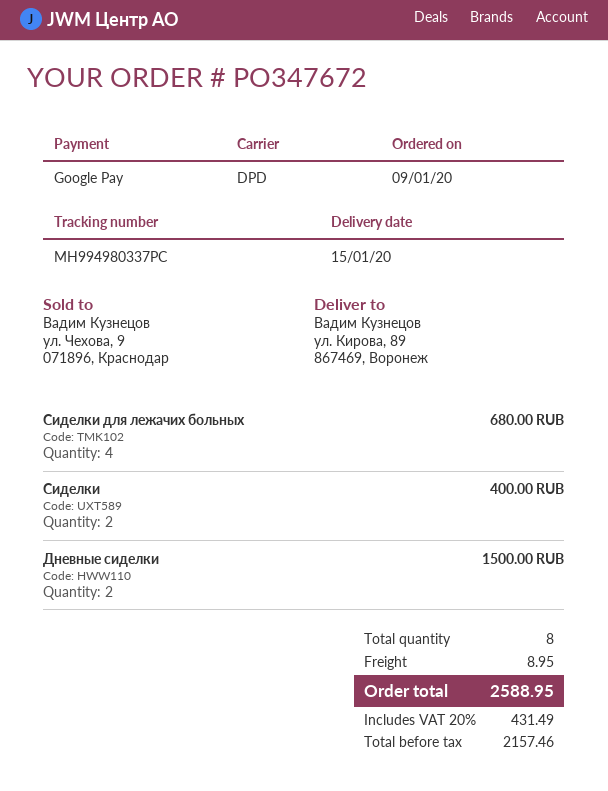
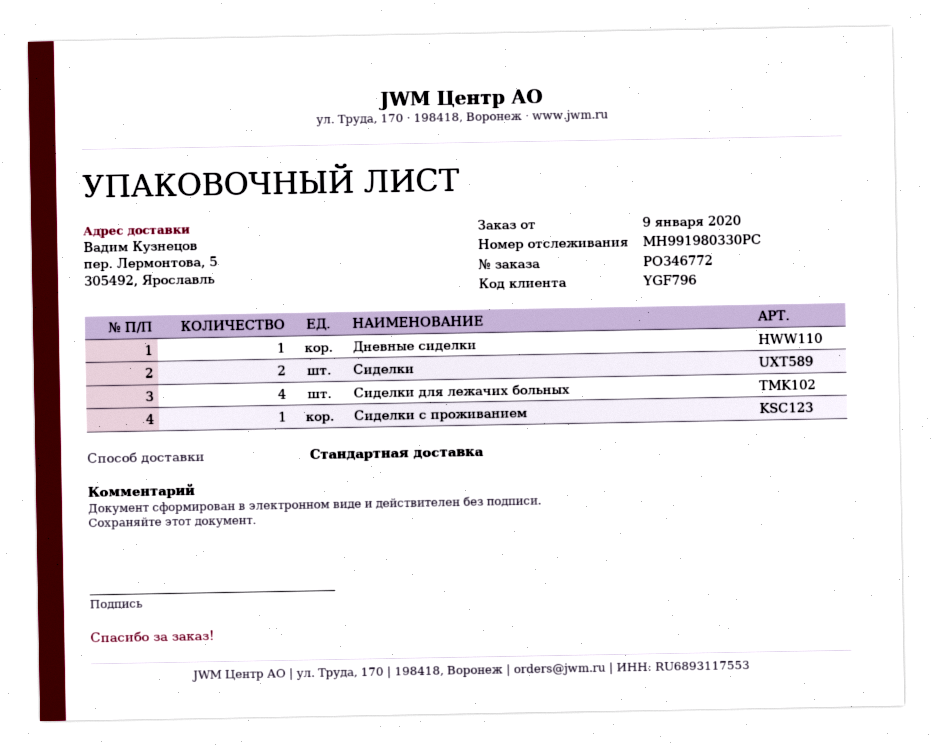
order number: PO347672 -> PO346772
shipping method: DPD -> standard
tracking number: MH994980337PC -> MH991980330PC
ship to: ул. Кирова, 89, 867469, Воронеж -> пер. Лермонтова, 5, 305492, Ярославль
Дневные сиделки: 2 -> 1
Сиделки с проживанием: none -> 1

